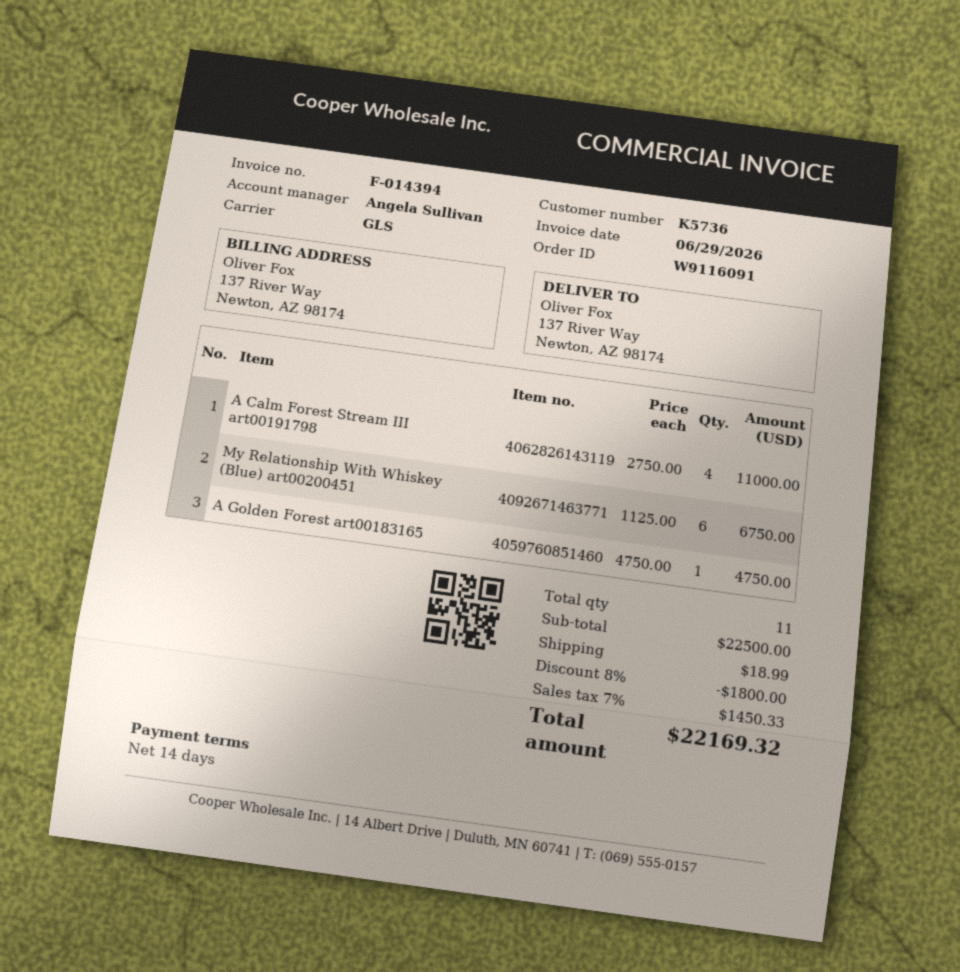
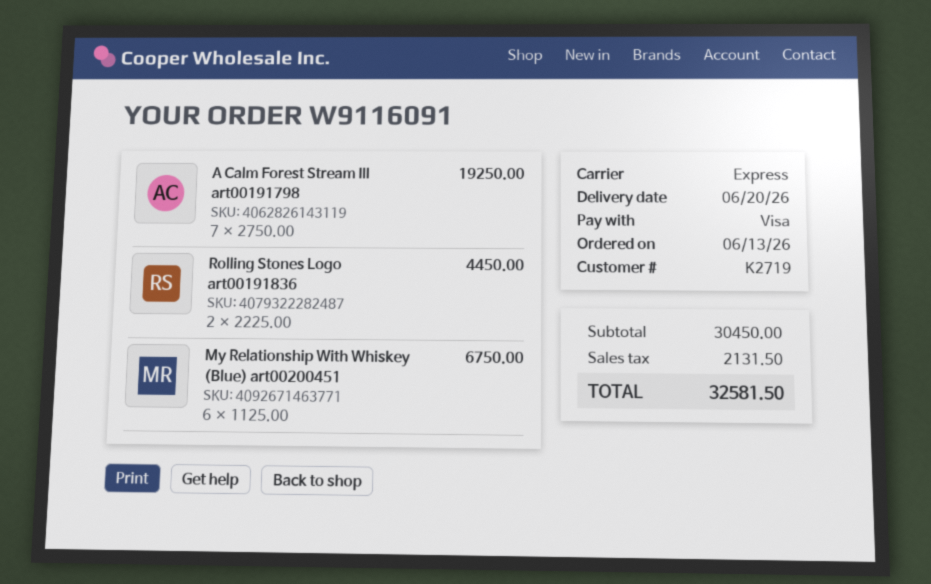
customer number: K5736 -> K2719
shipping method: GLS -> express
A Calm Forest Stream III art00191798: 4 x 2750.00 = 11000.00 -> 7 x 2750.00 = 19250.00
A Golden Forest art00183165: 1 x 4750.00 = 4750.00 -> none
Rolling Stones Logo art00191836: none -> 2 x 2225.00 = 4450.00
subtotal: 22500.00 -> 30450.00
discount: 8% = 1800.00 -> none
shipping: 18.99 -> none
tax: 1450.33 -> 2131.50
total: 22169.32 -> 32581.50

